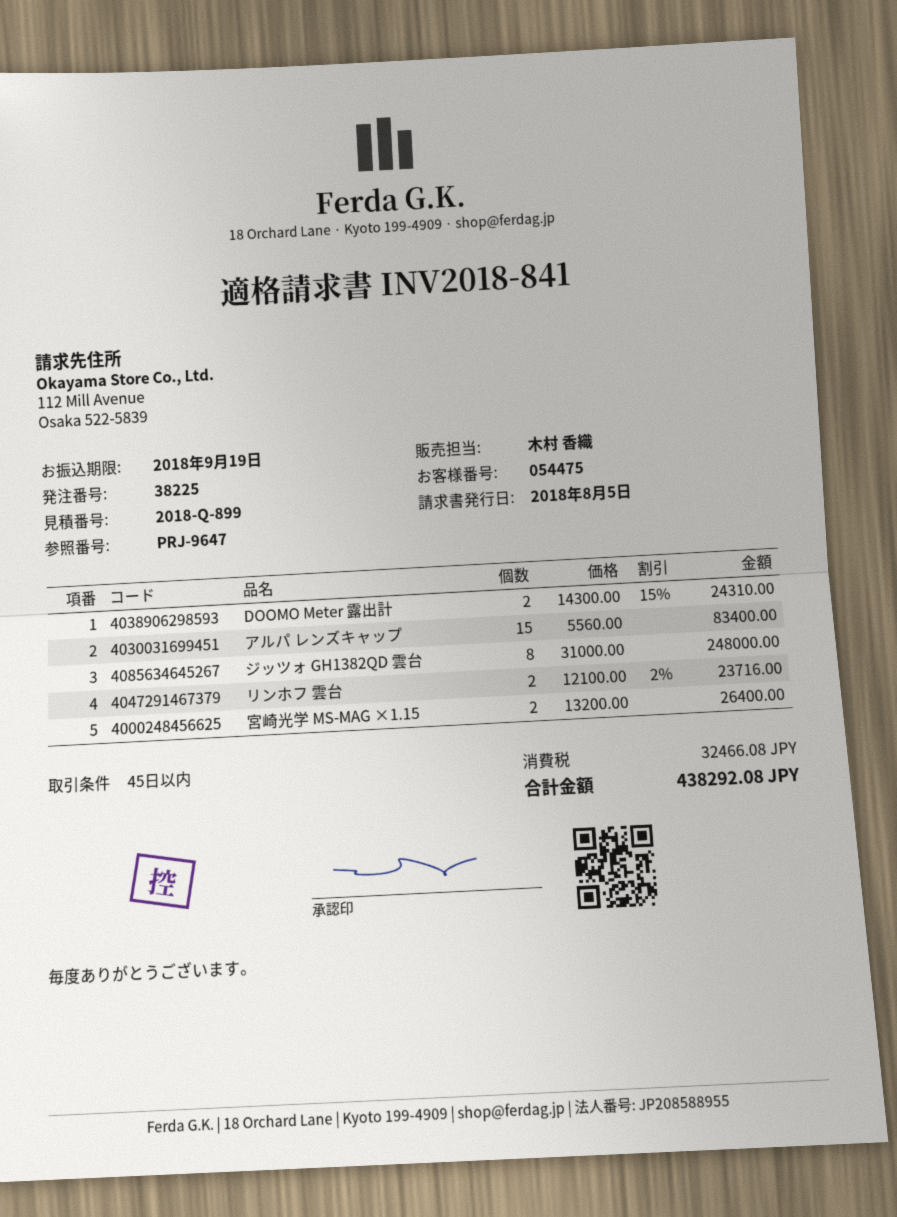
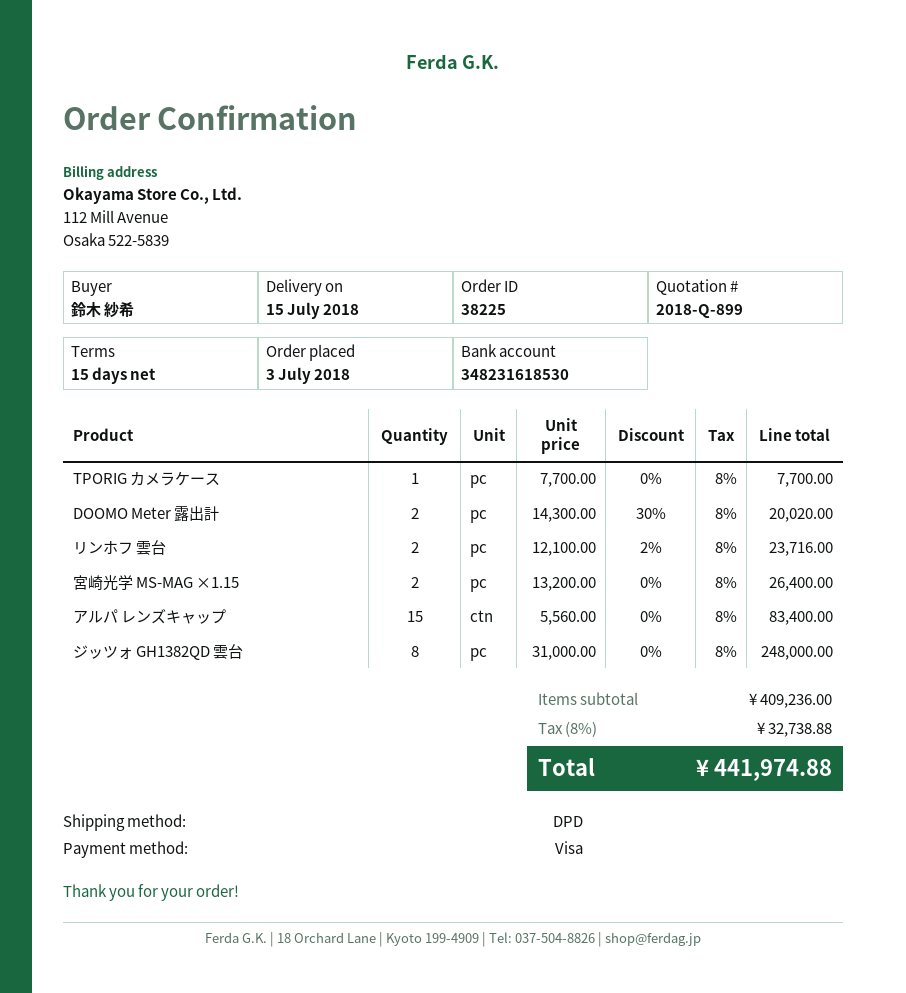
payment terms: 45 days -> 15 days
DOOMO Meter 露出計: 2 x 14300.00 - 15% = 24310.00 -> 2 x 14300.00 - 30% = 20020.00
TPORIG カメラケース: none -> 1 x 7700.00 = 7700.00
tax: 32466.08 -> 32738.88
total: 438292.08 -> 441974.88

